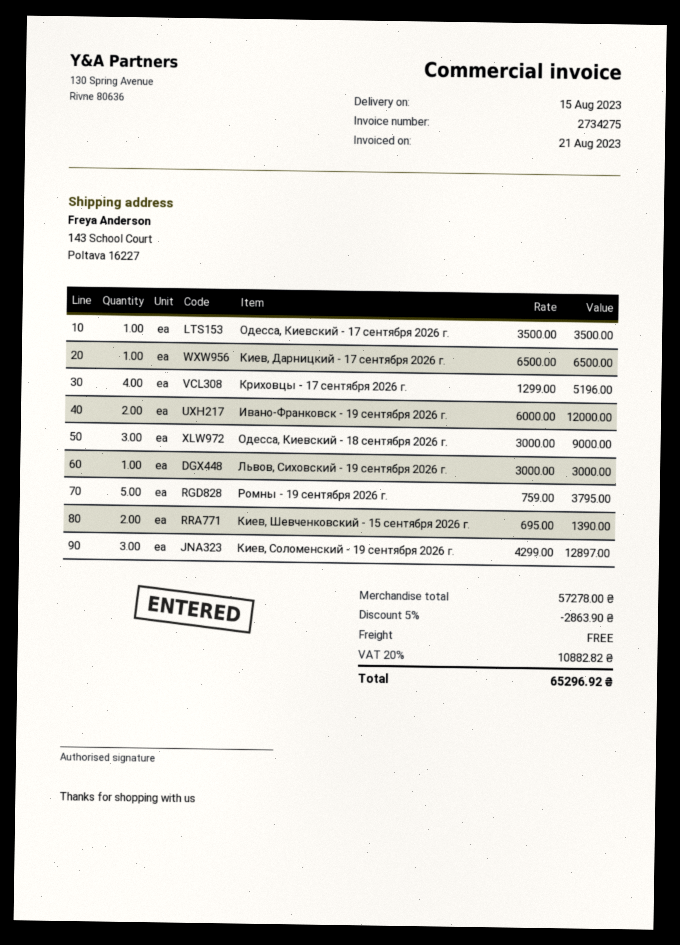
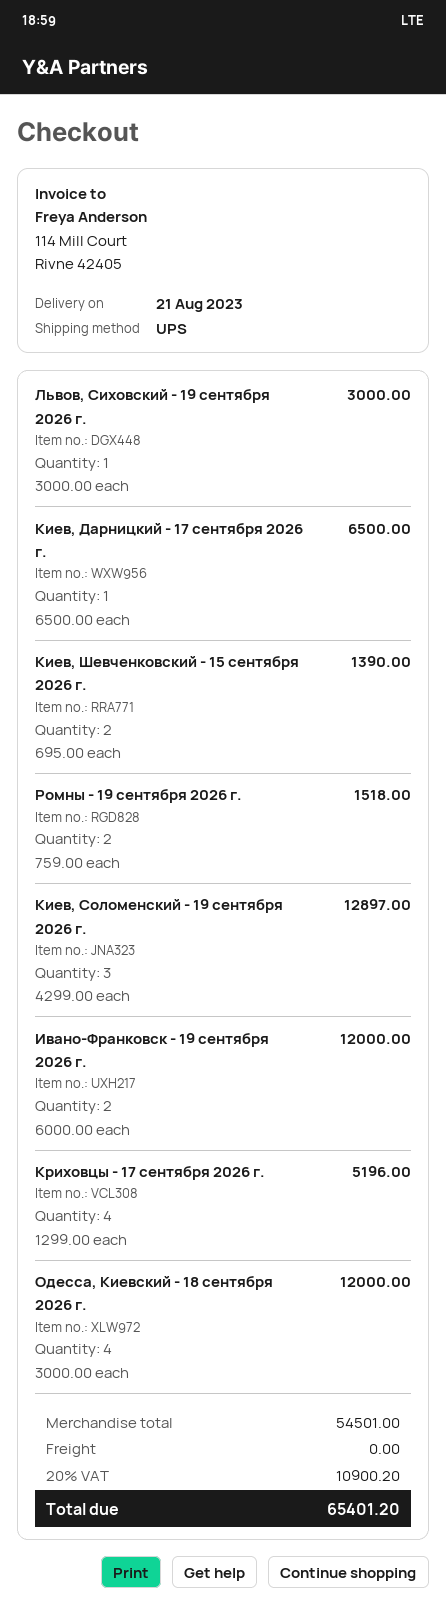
delivery date: 2023-08-15 -> 2023-08-21
Одесса, Киевский - 17 сентября 2026 г.: 1 x 3500.00 = 3500.00 -> none
Одесса, Киевский - 18 сентября 2026 г.: 3 x 3000.00 = 9000.00 -> 4 x 3000.00 = 12000.00
Ромны - 19 сентября 2026 г.: 5 x 759.00 = 3795.00 -> 2 x 759.00 = 1518.00
subtotal: 57278.00 -> 54501.00
discount: 5% = 2863.90 -> none
tax: 20% = 10882.82 -> 20% = 10900.20
total: 65296.92 -> 65401.20

